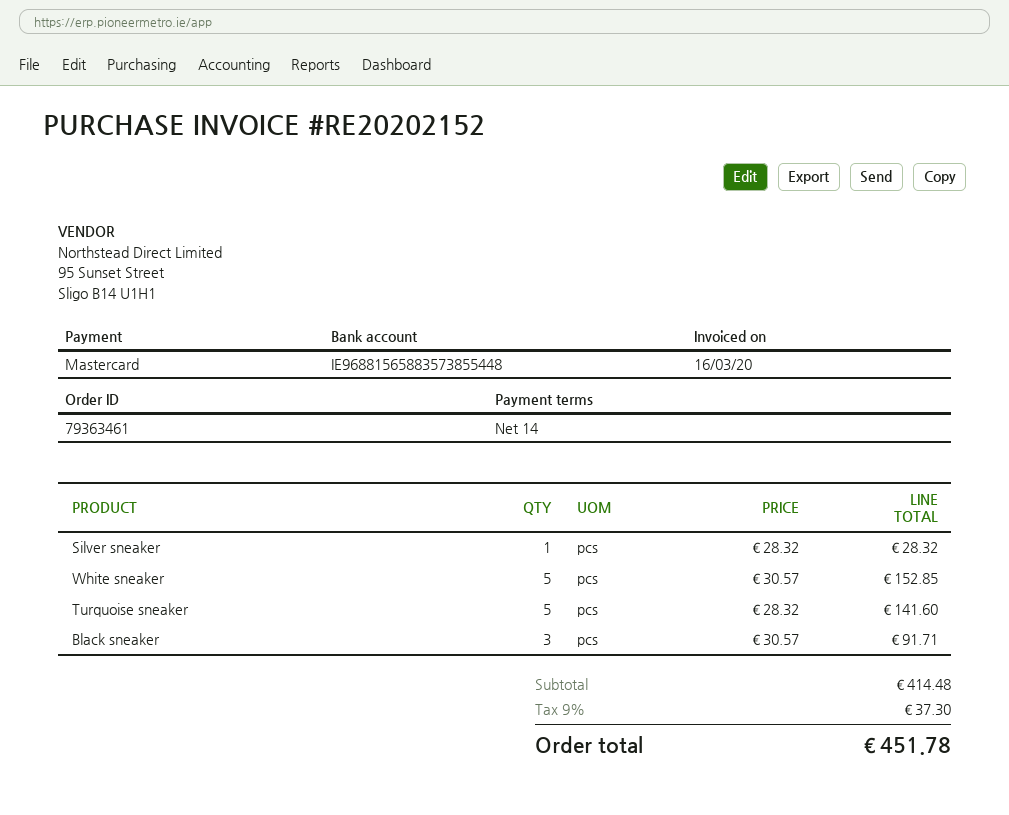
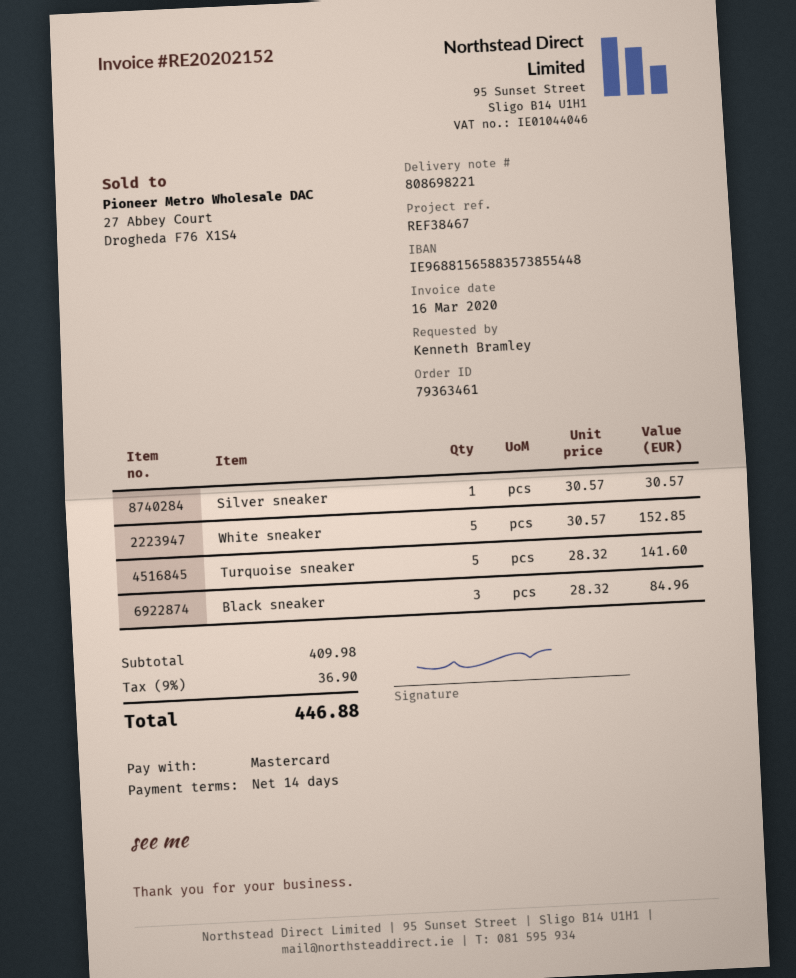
Silver sneaker: 1 x 28.32 = 28.32 -> 1 x 30.57 = 30.57
Black sneaker: 3 x 30.57 = 91.71 -> 3 x 28.32 = 84.96
subtotal: 414.48 -> 409.98
tax: 9% = 37.30 -> 9% = 36.90
total: 451.78 -> 446.88

